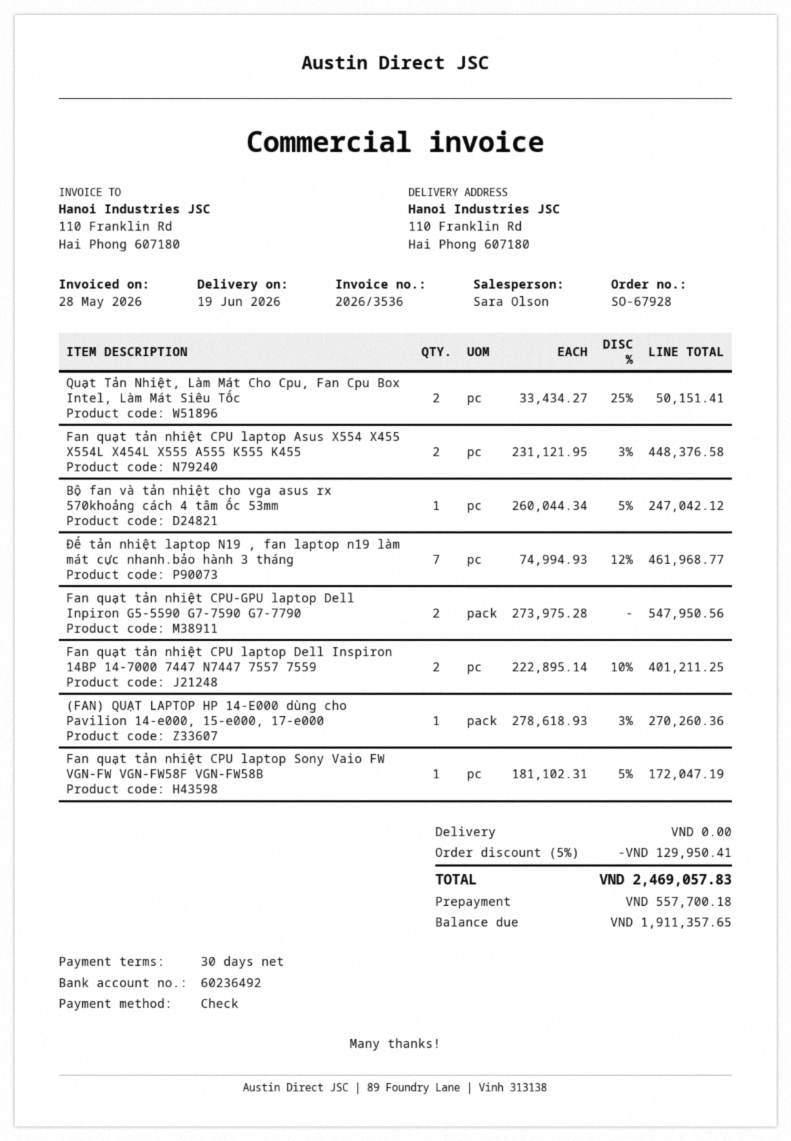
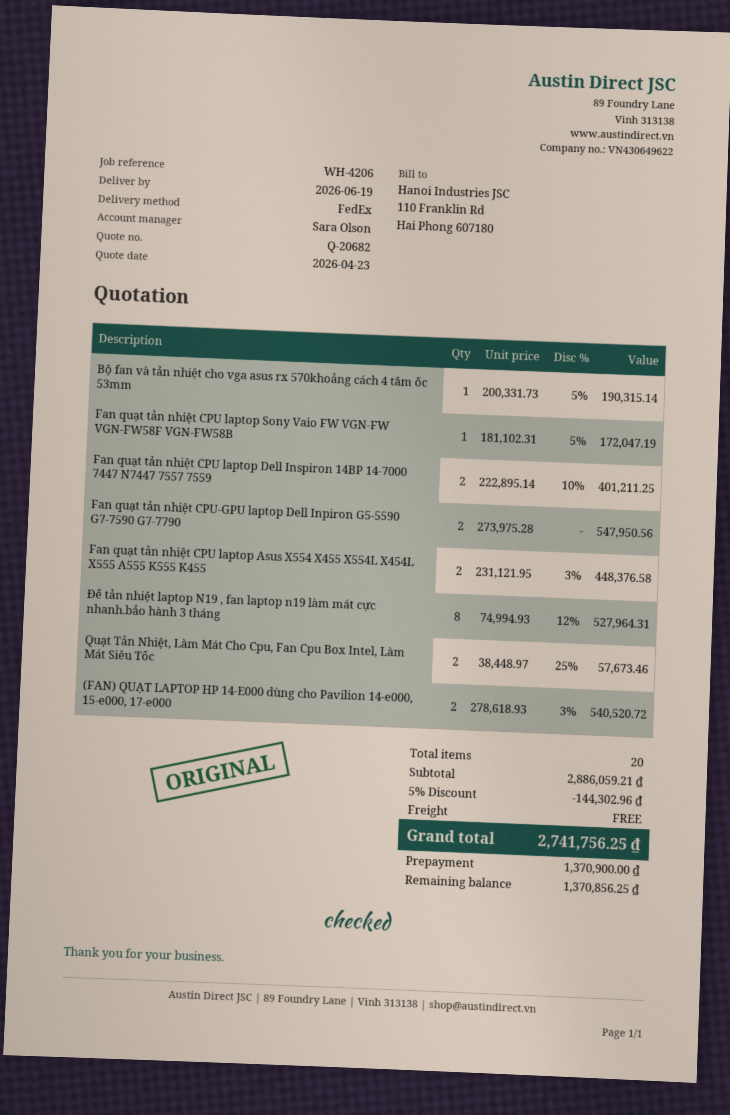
Quạt Tản Nhiệt, Làm Mát Cho Cpu, Fan Cpu Box Intel, Làm Mát Siêu Tốc: 2 x 33434.27 - 25% = 50151.41 -> 2 x 38448.97 - 25% = 57673.46
Bộ fan và tản nhiệt cho vga asus rx 570khoảng cách 4 tâm ốc 53mm: 1 x 260044.34 - 5% = 247042.12 -> 1 x 200331.73 - 5% = 190315.14
Đế tản nhiệt laptop N19 , fan laptop n19 làm mát cực nhanh.bảo hành 3 tháng: 7 x 74994.93 - 12% = 461968.77 -> 8 x 74994.93 - 12% = 527964.31
(FAN) QUẠT LAPTOP HP 14-E000 dùng cho Pavilion 14-e000, 15-e000, 17-e000: 1 x 278618.93 - 3% = 270260.36 -> 2 x 278618.93 - 3% = 540520.72
discount: 5% = 129950.41 -> 5% = 144302.96
total: 2469057.83 -> 2741756.25
deposit: 557700.18 -> 1370900.00
balance: 1911357.65 -> 1370856.25

